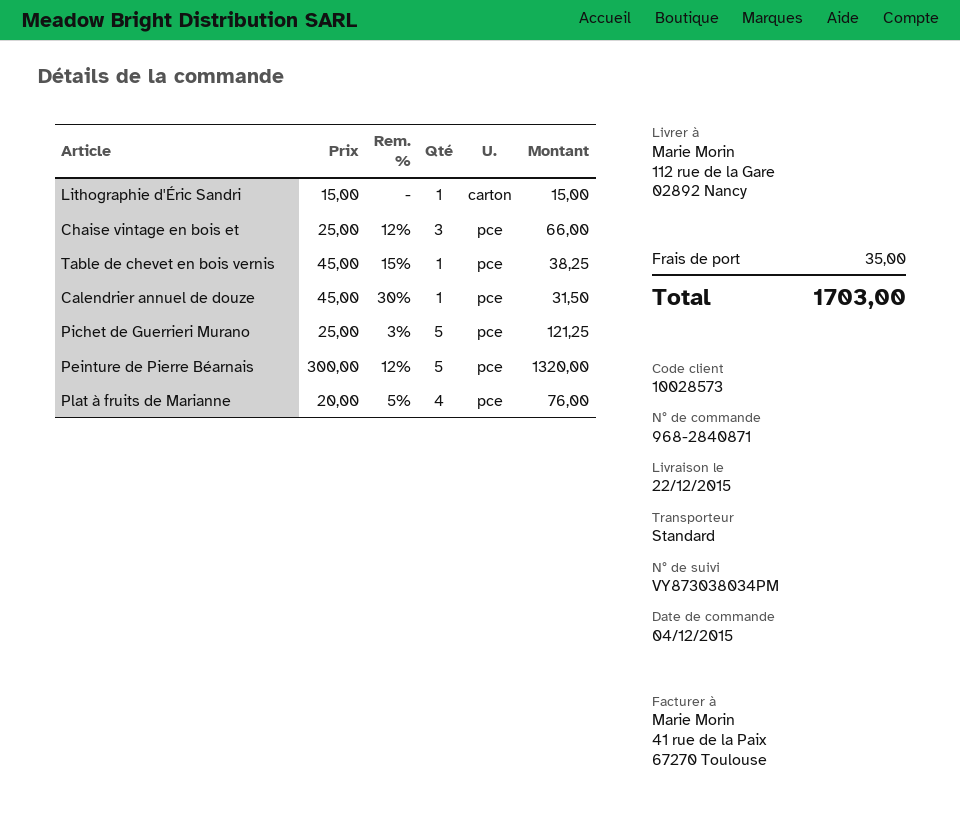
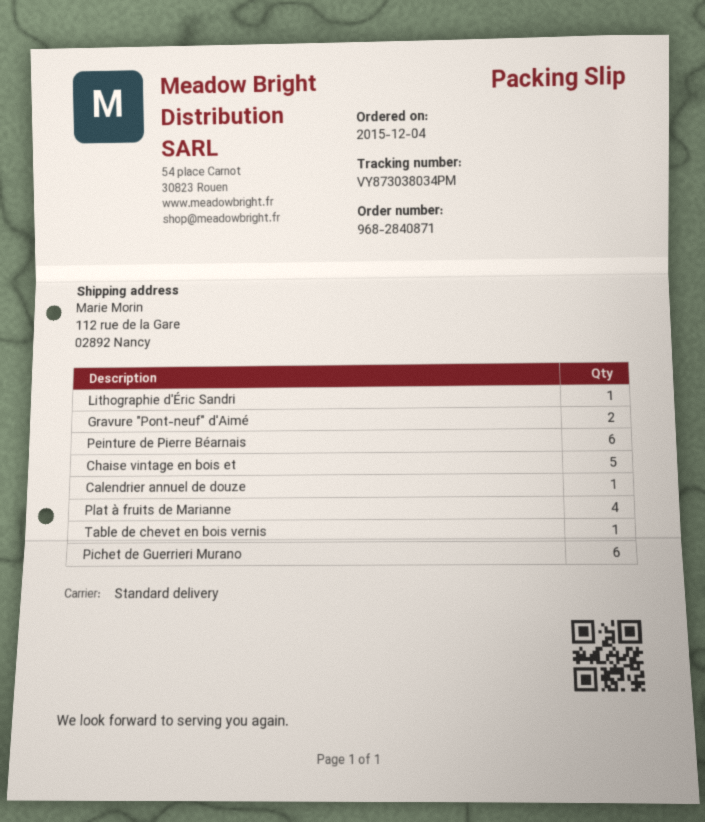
Chaise vintage en bois et: 3 -> 5
Pichet de Guerrieri Murano: 5 -> 6
Peinture de Pierre Béarnais: 5 -> 6
Gravure "Pont-neuf" d'Aimé: none -> 2

